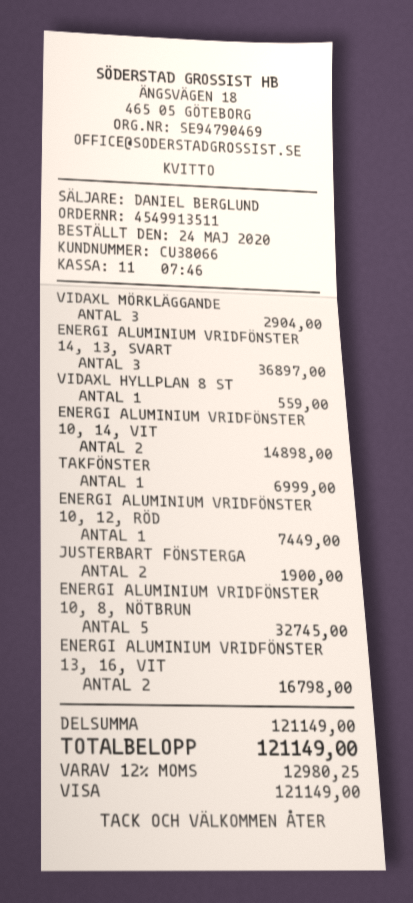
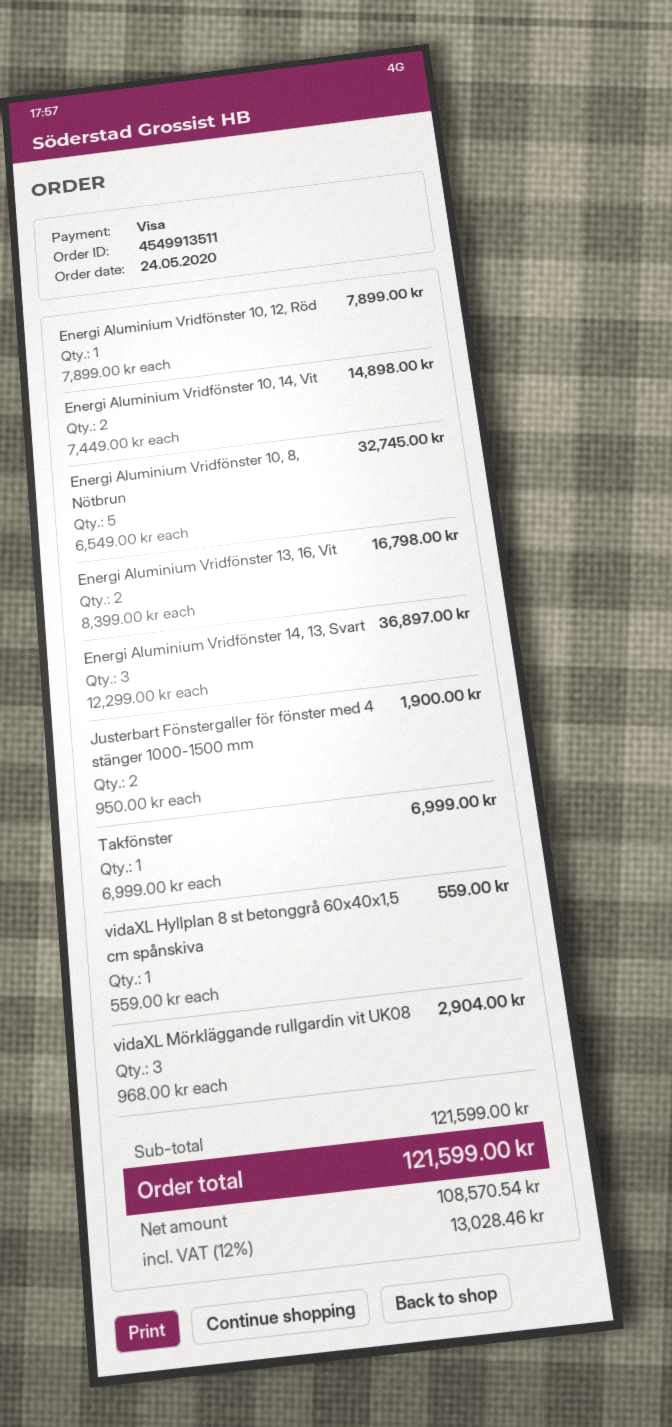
ENERGI ALUMINIUM VRIDFÖNSTER 10, 12, RÖD: 1 for 7449.00 -> 1 for 7899.00
subtotal: 121149.00 -> 121599.00
tax: 12% = 12980.25 -> 12% = 13028.46
total: 121149.00 -> 121599.00

